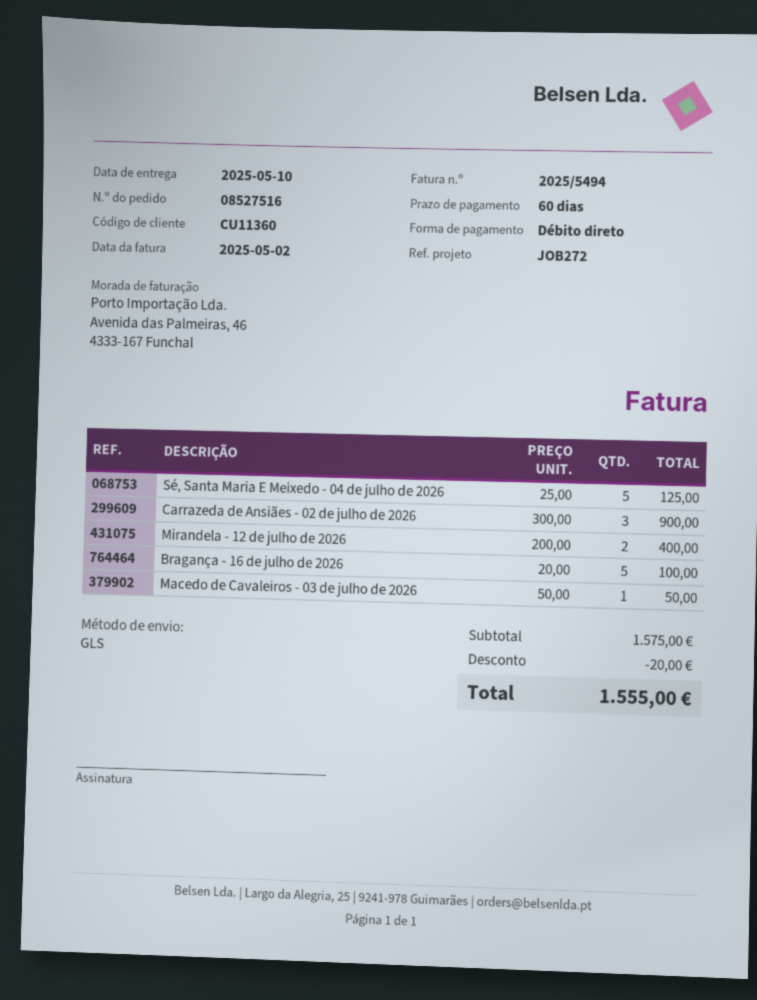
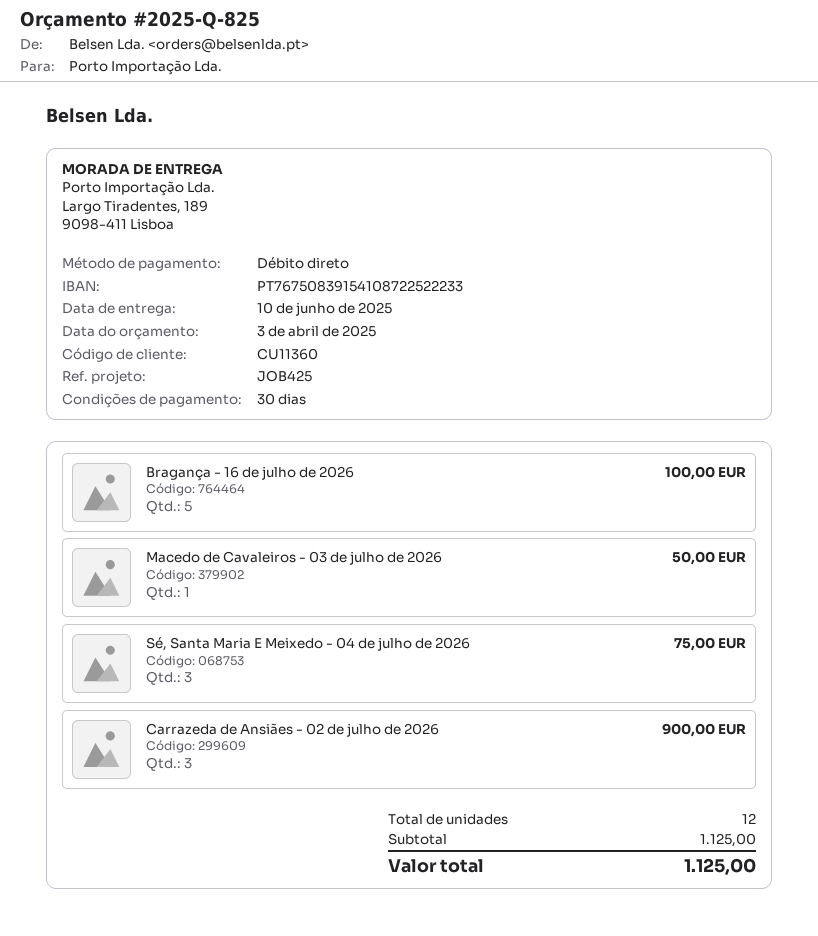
delivery date: 2025-05-10 -> 2025-06-10
payment terms: 60 days -> 30 days
reference: JOB272 -> JOB425
Sé, Santa Maria E Meixedo - 04 de julho de 2026: 5 for 125.00 -> 3 for 75.00
Mirandela - 12 de julho de 2026: 2 for 400.00 -> none
subtotal: 1575.00 -> 1125.00
discount: 20.00 -> none
total: 1555.00 -> 1125.00

